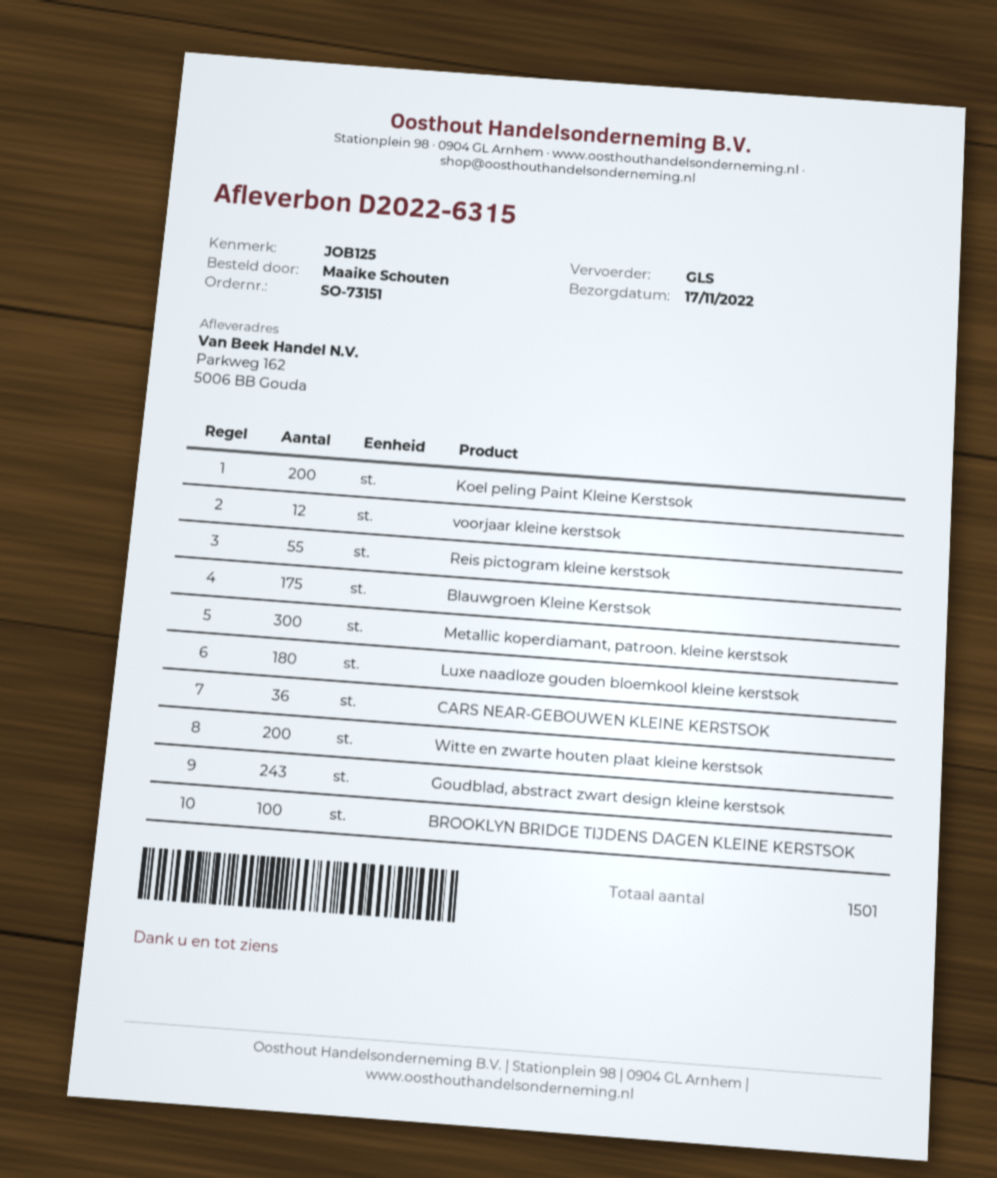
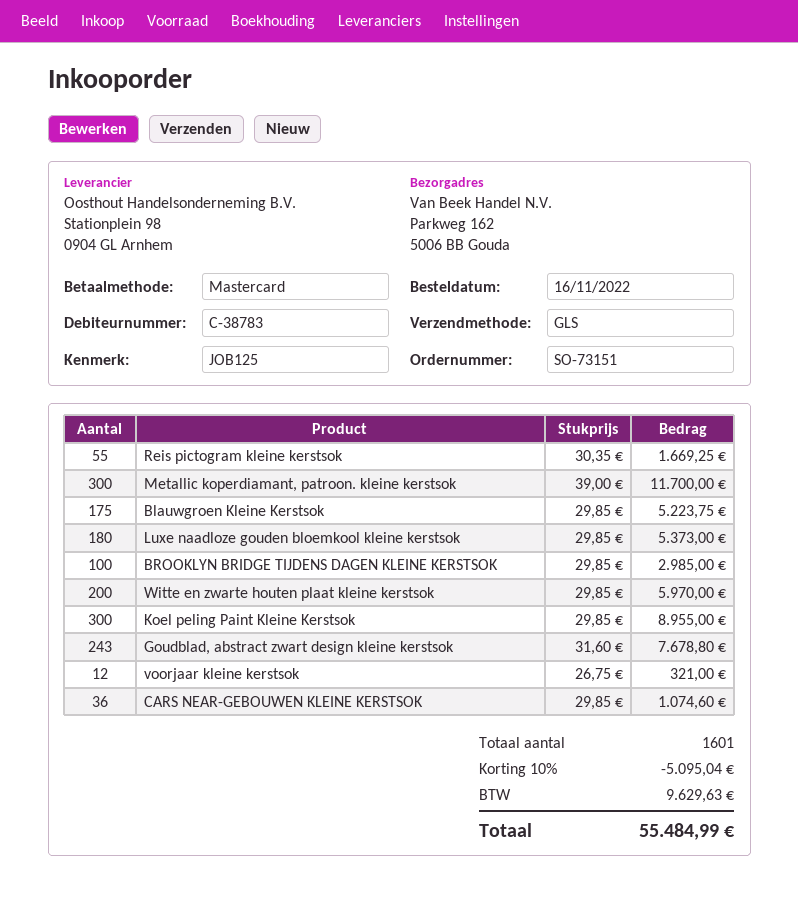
Koel peling Paint Kleine Kerstsok: 200 -> 300
total quantity: 1501 -> 1601

